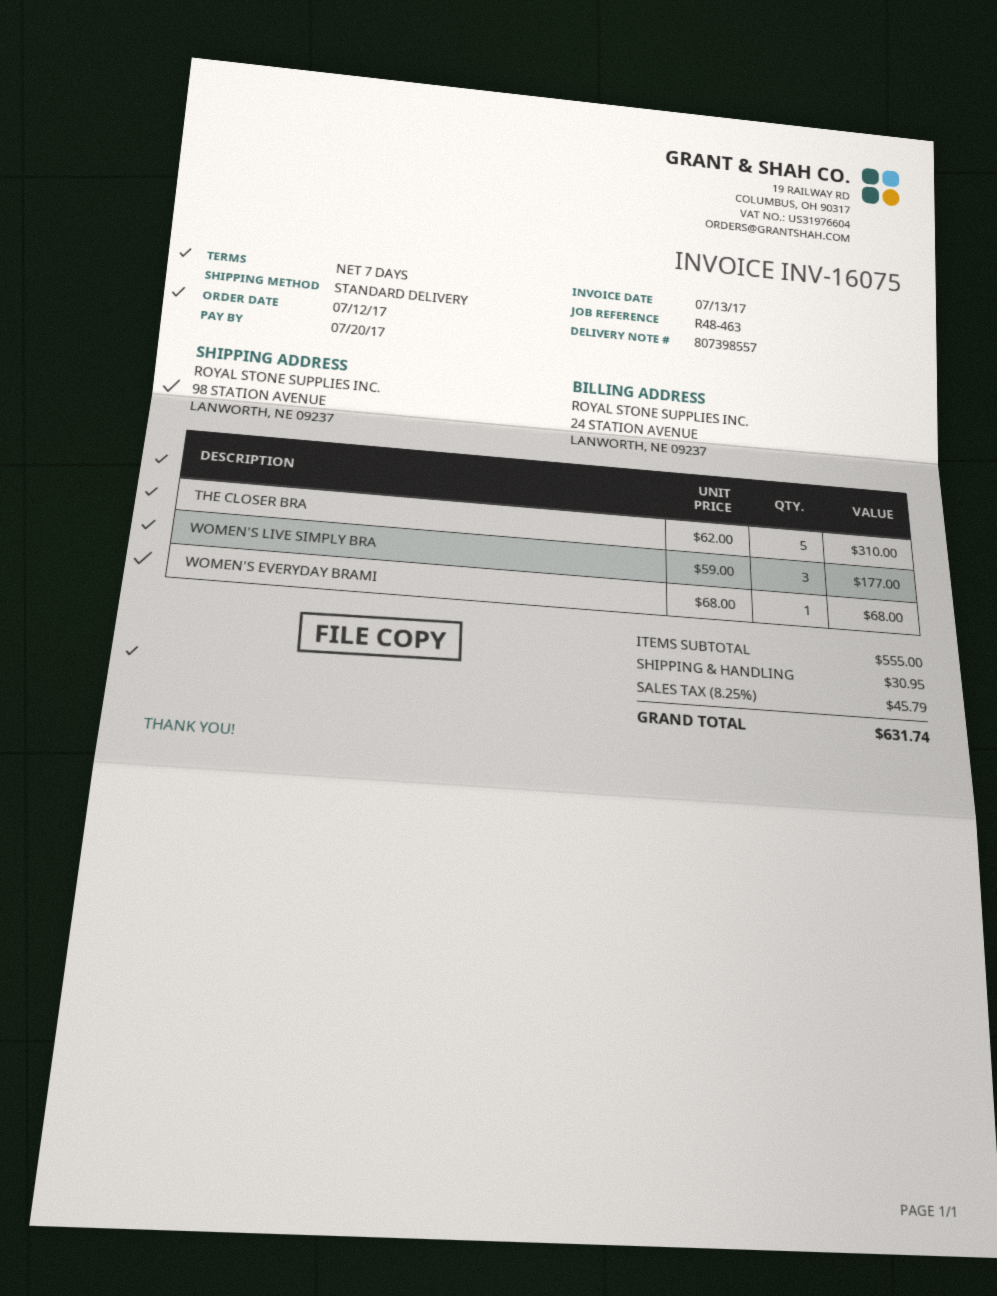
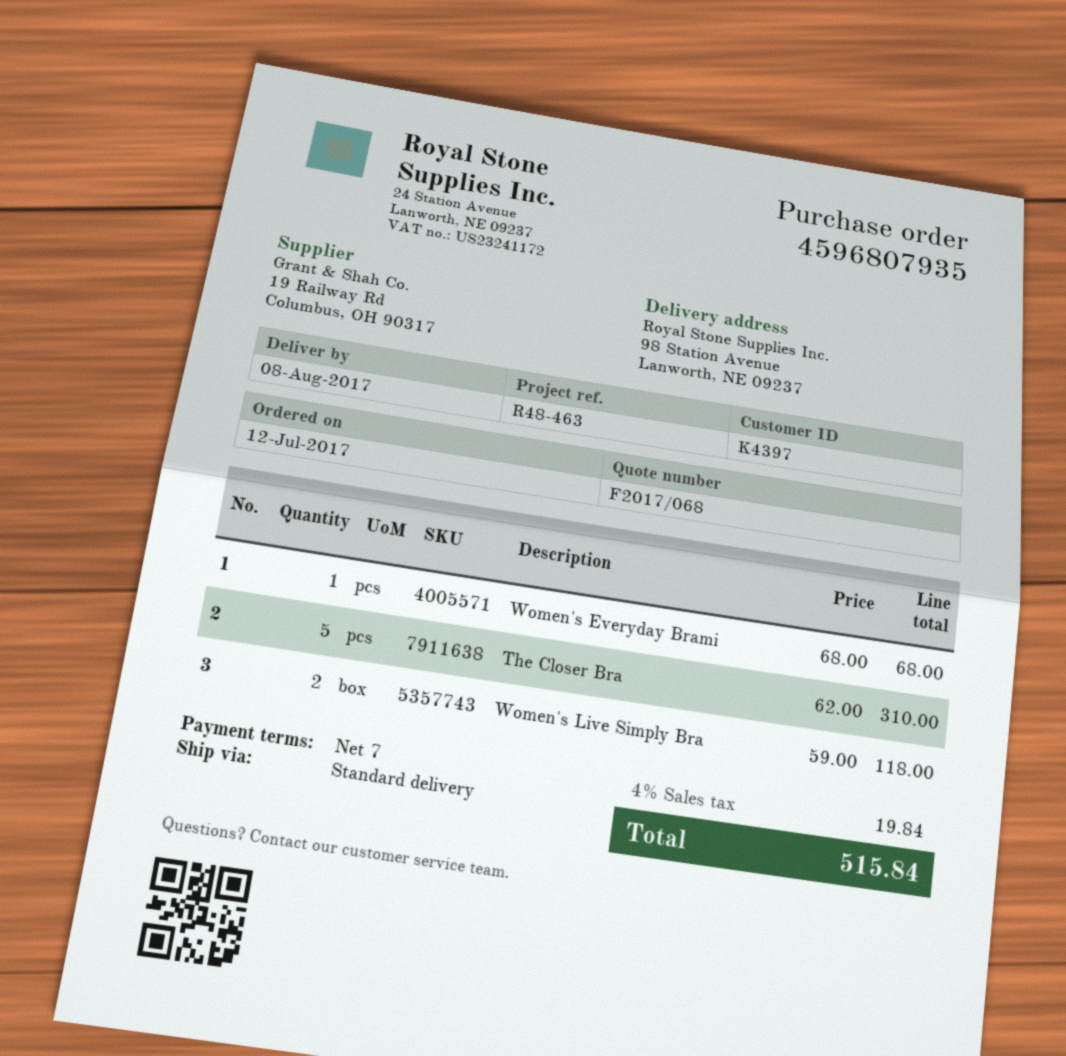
WOMEN'S LIVE SIMPLY BRA: 3 x 59.00 = 177.00 -> 2 x 59.00 = 118.00
shipping: 30.95 -> none
tax: 8.25% = 45.79 -> 4% = 19.84
total: 631.74 -> 515.84

